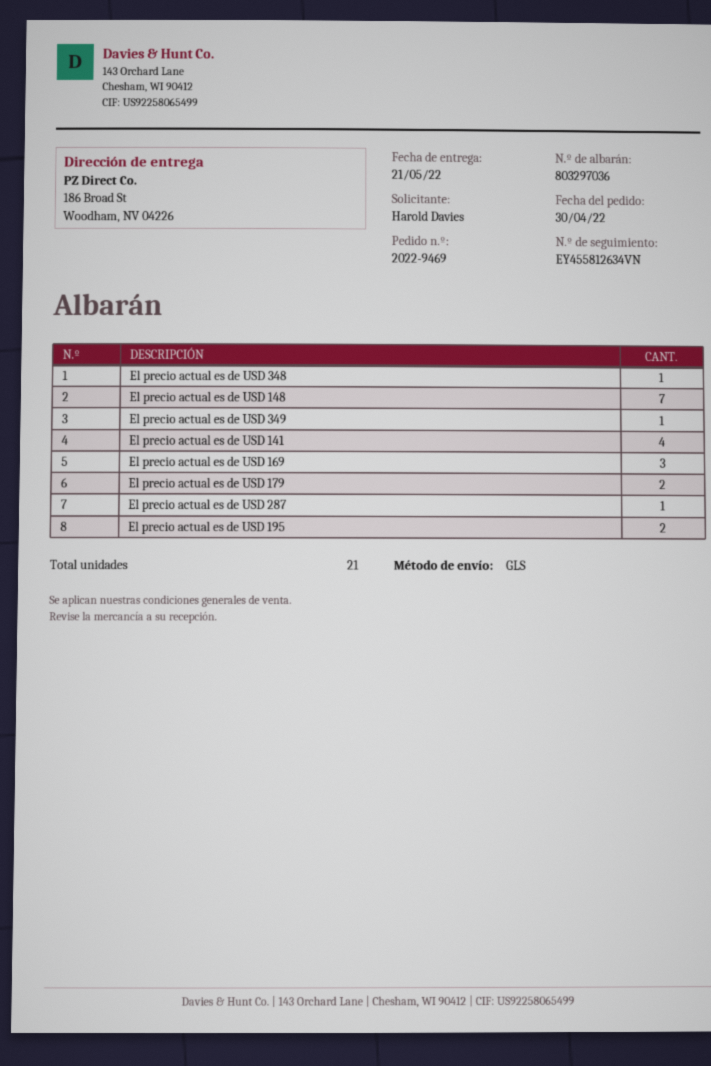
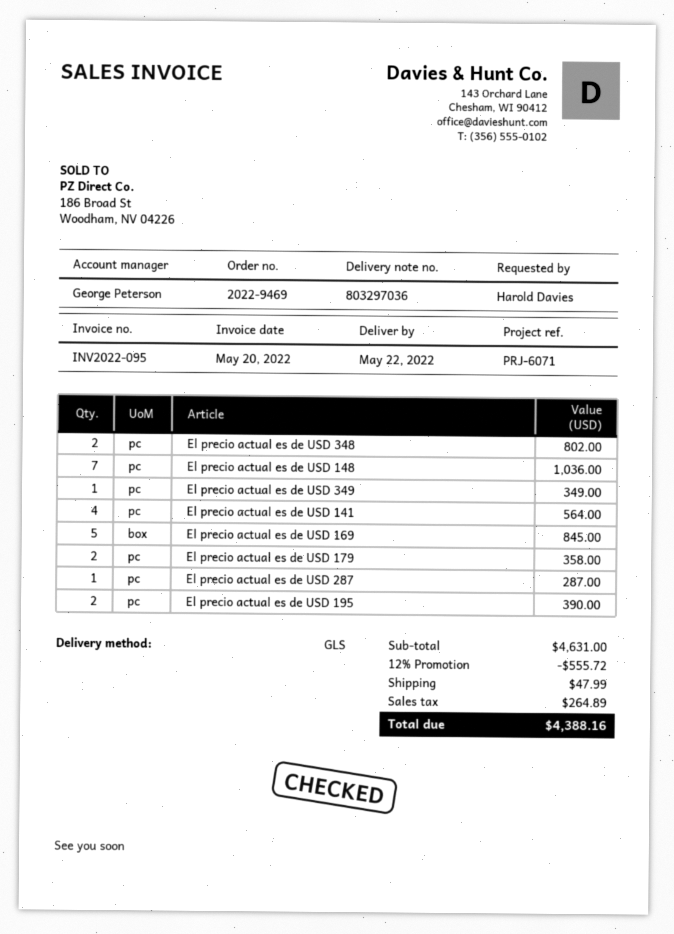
delivery date: 2022-05-21 -> 2022-05-22
El precio actual es de USD 348: 1 -> 2
El precio actual es de USD 169: 3 -> 5

